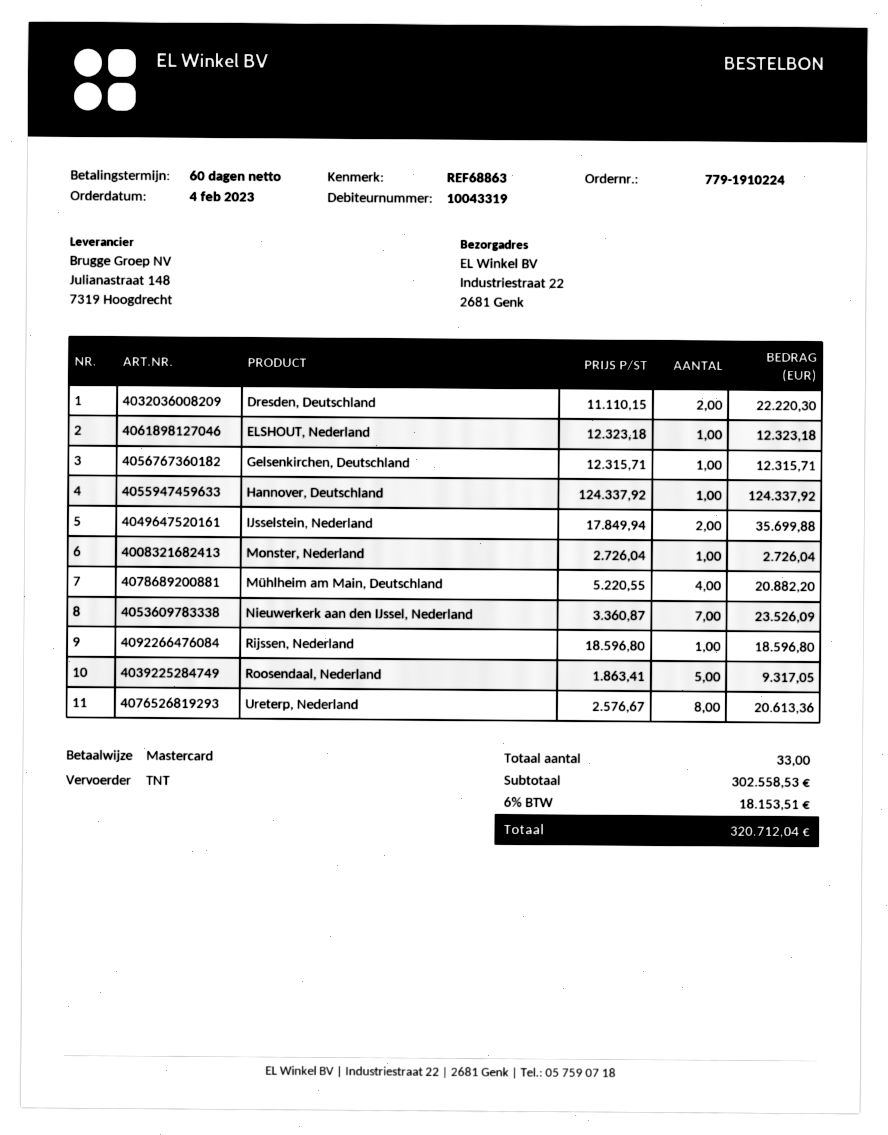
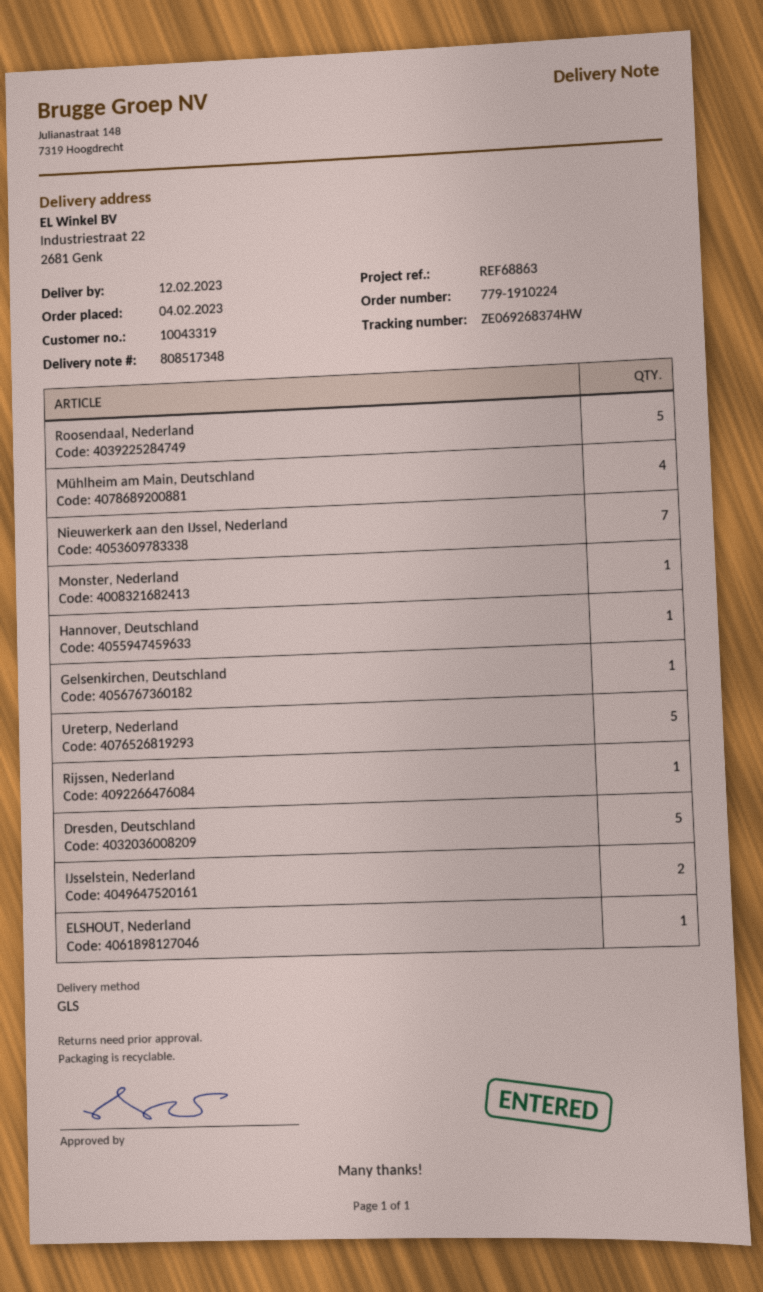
shipping method: TNT -> GLS
Dresden, Deutschland: 2 -> 5
Ureterp, Nederland: 8 -> 5

